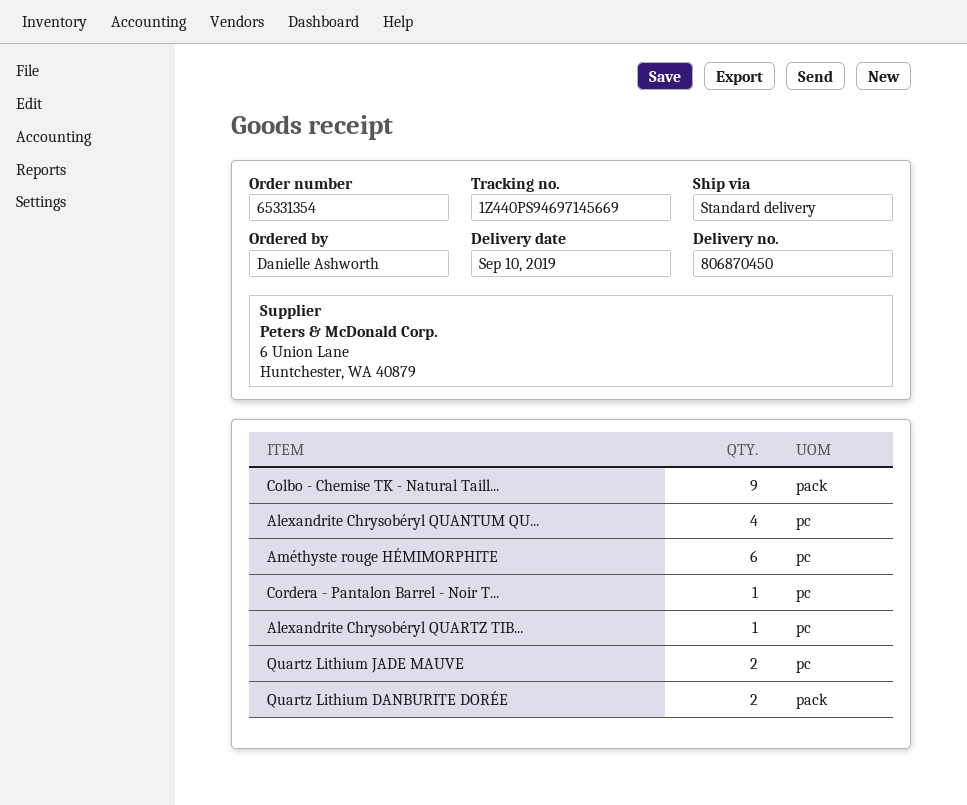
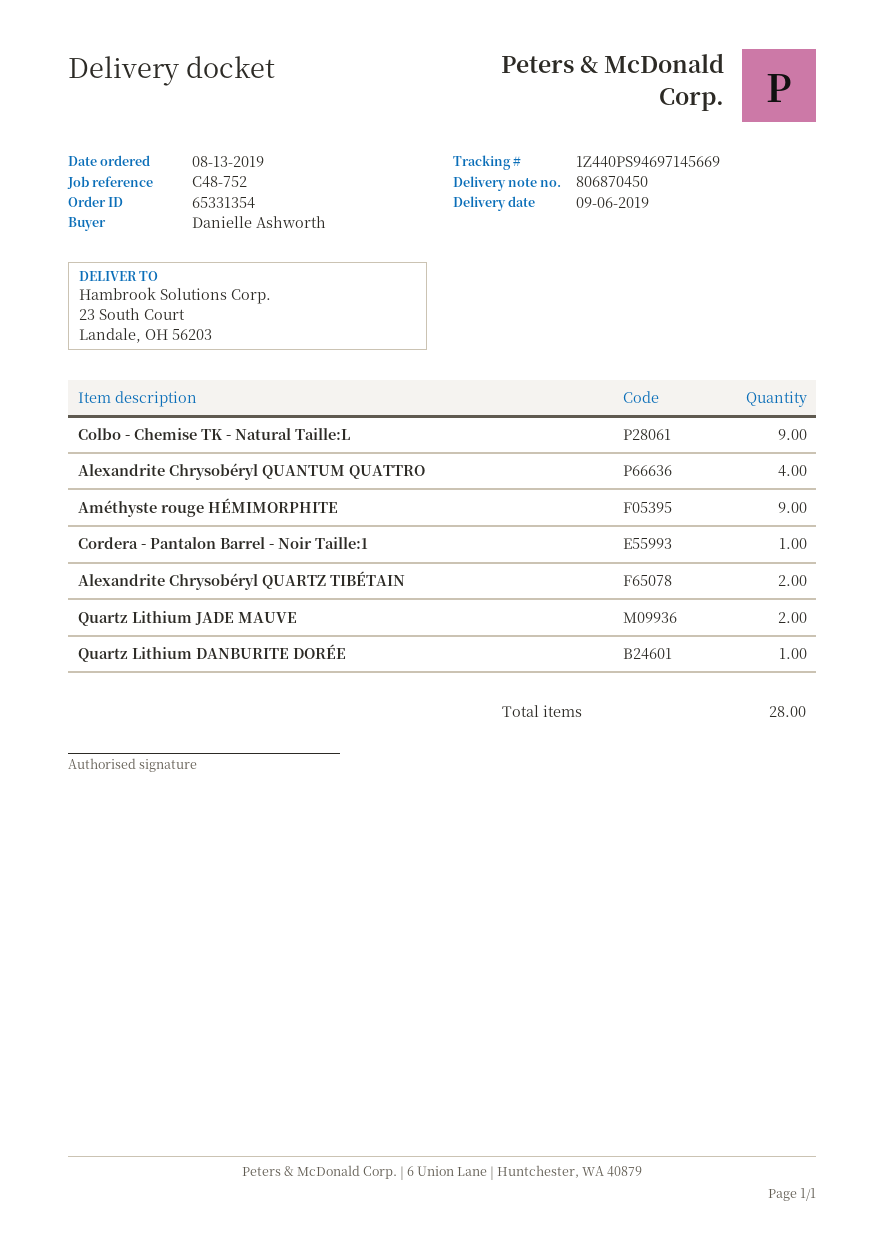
delivery date: 2019-09-10 -> 2019-09-06
Améthyste rouge HÉMIMORPHITE: 6 -> 9
Alexandrite Chrysobéryl QUARTZ TIB...: 1 -> 2
Quartz Lithium DANBURITE DORÉE: 2 -> 1

